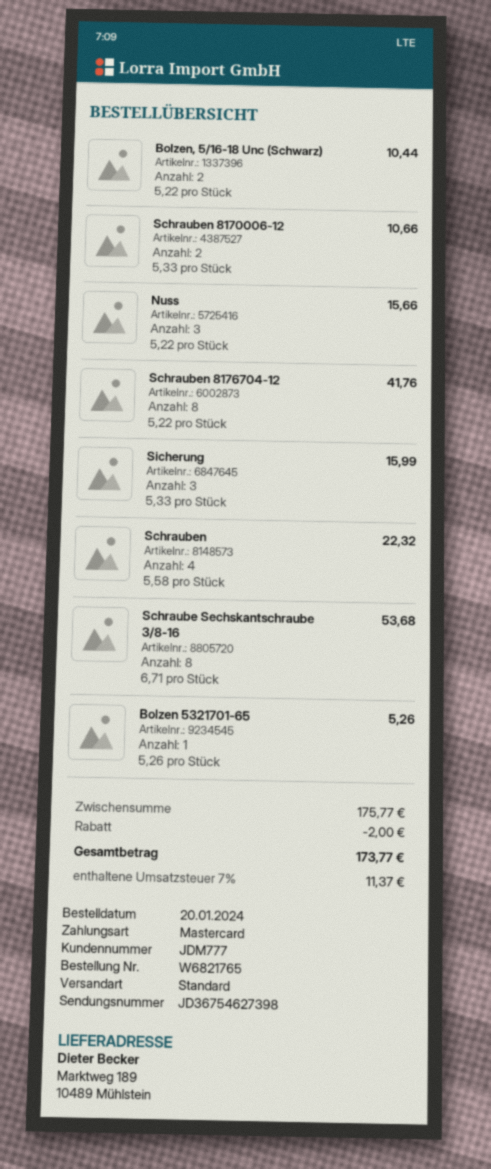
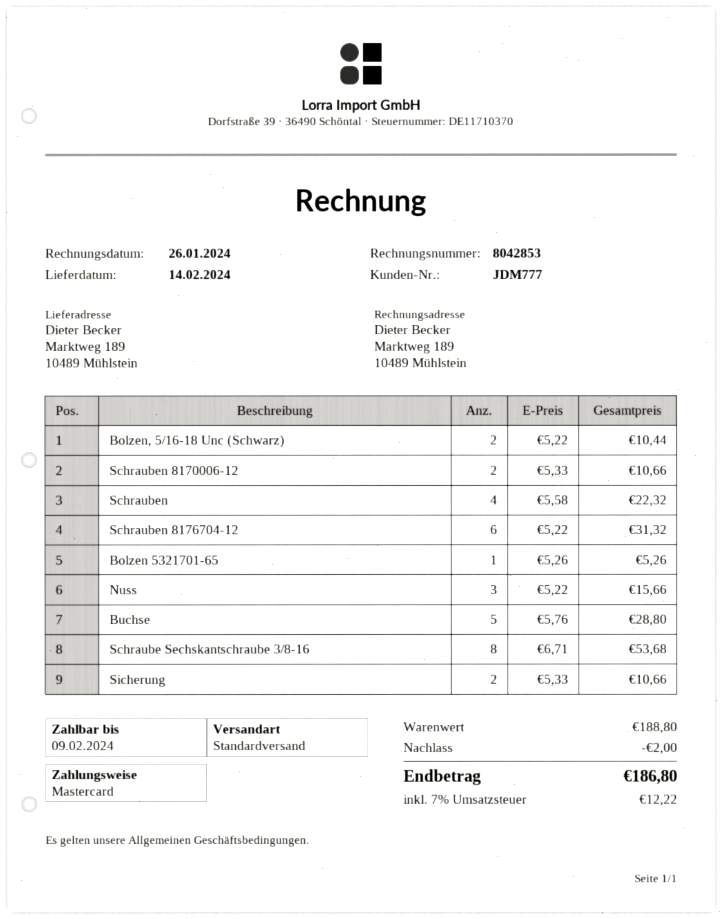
Schrauben 8176704-12: 8 x 5.22 = 41.76 -> 6 x 5.22 = 31.32
Sicherung: 3 x 5.33 = 15.99 -> 2 x 5.33 = 10.66
Buchse: none -> 5 x 5.76 = 28.80
subtotal: 175.77 -> 188.80
tax: 7% = 11.37 -> 7% = 12.22
total: 173.77 -> 186.80

